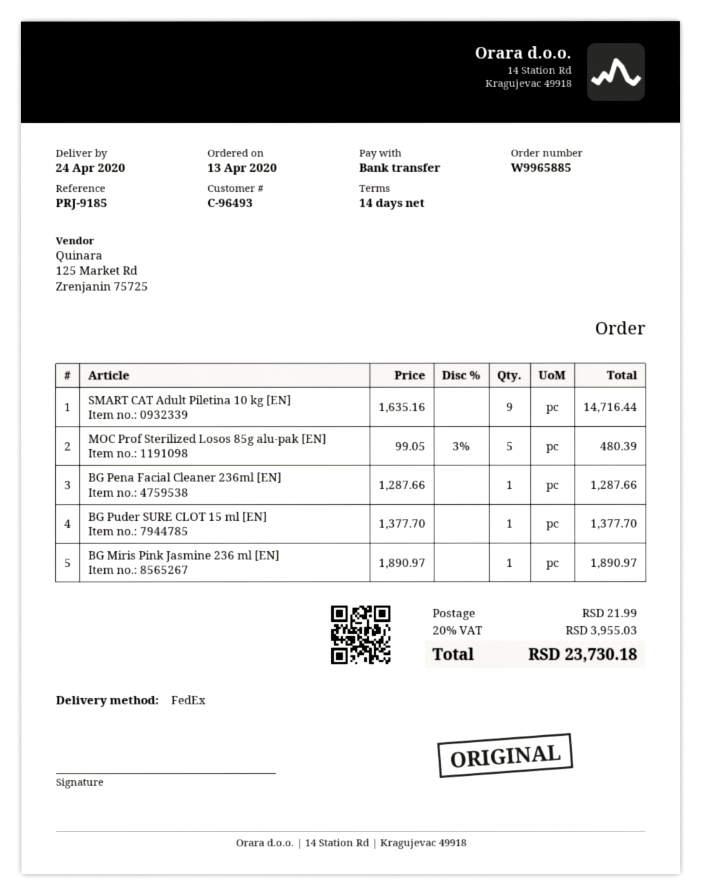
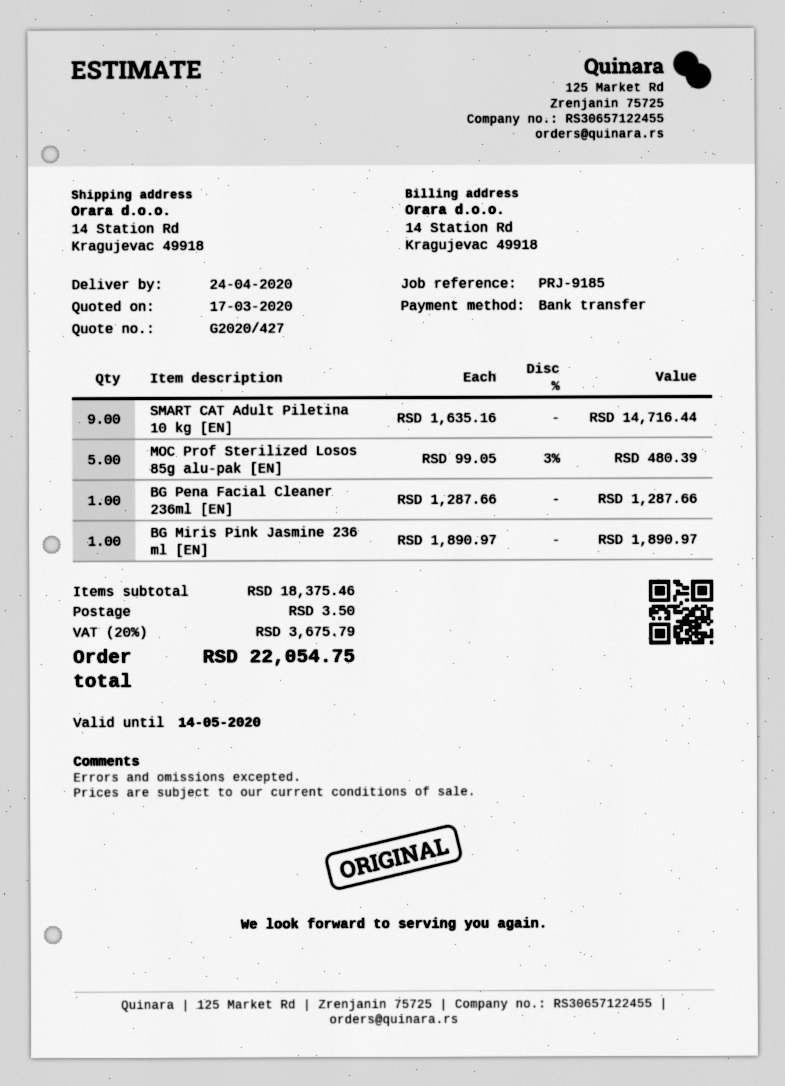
BG Puder SURE CLOT 15 ml [EN]: 1 x 1377.70 = 1377.70 -> none
shipping: 21.99 -> 3.50
tax: 20% = 3955.03 -> 20% = 3675.79
total: 23730.18 -> 22054.75

